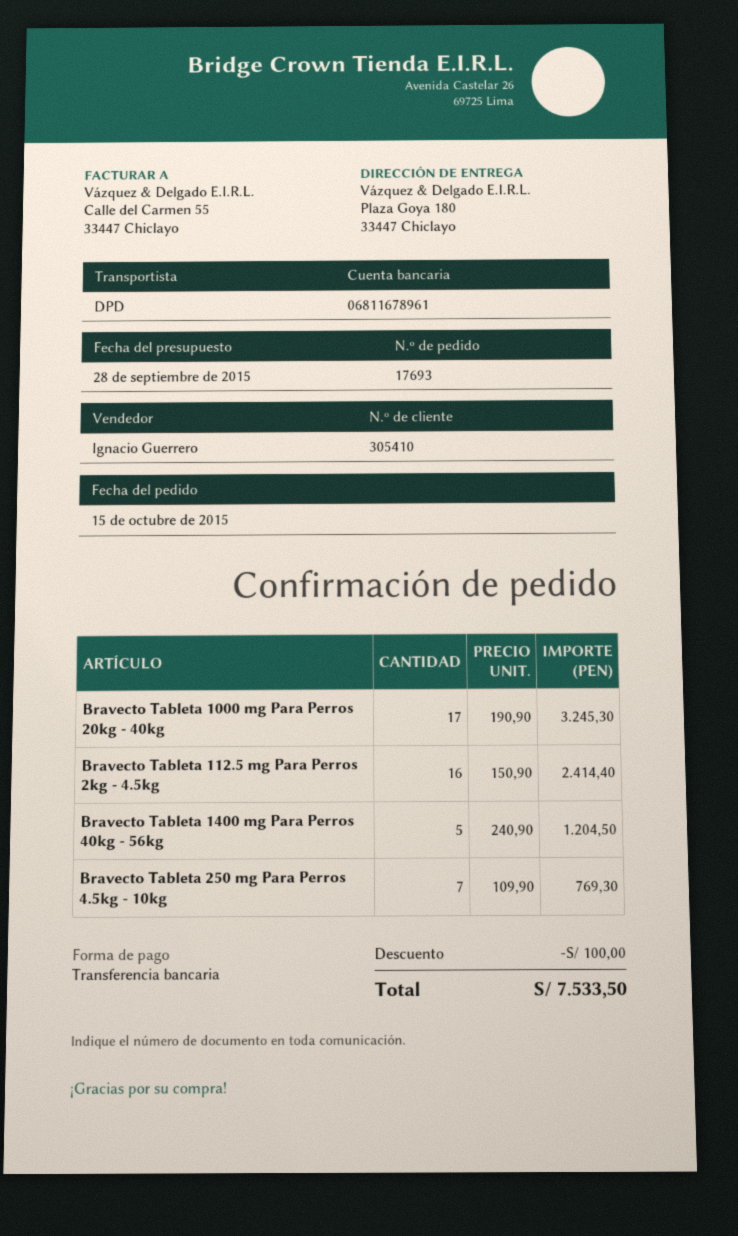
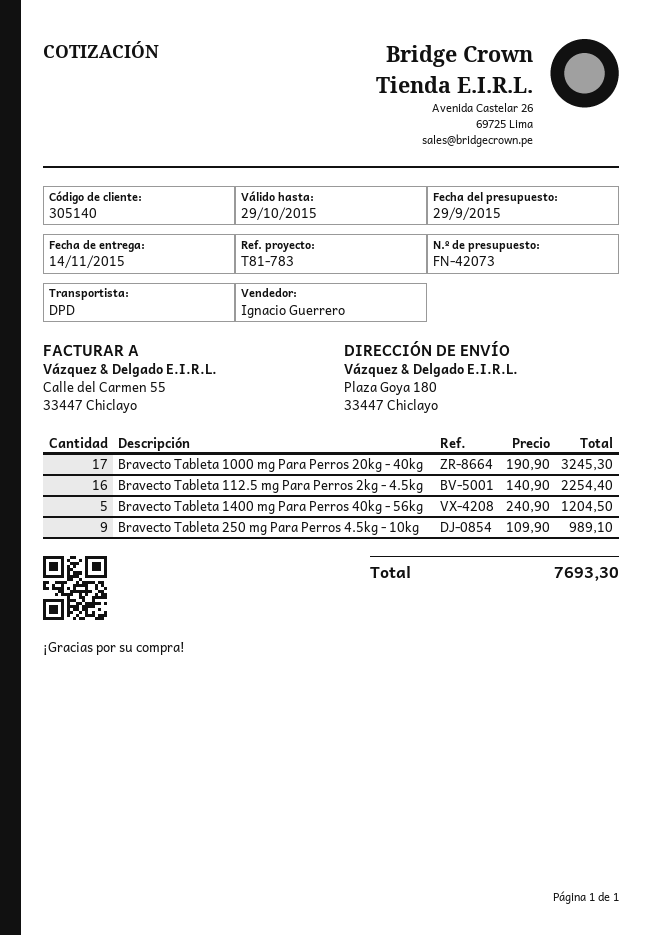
quote date: 2015-09-28 -> 2015-09-29
customer number: 305410 -> 305140
Bravecto Tableta 112.5 mg Para Perros 2kg - 4.5kg: 16 x 150.90 = 2414.40 -> 16 x 140.90 = 2254.40
Bravecto Tableta 250 mg Para Perros 4.5kg - 10kg: 7 x 109.90 = 769.30 -> 9 x 109.90 = 989.10
discount: 100.00 -> none
total: 7533.50 -> 7693.30

